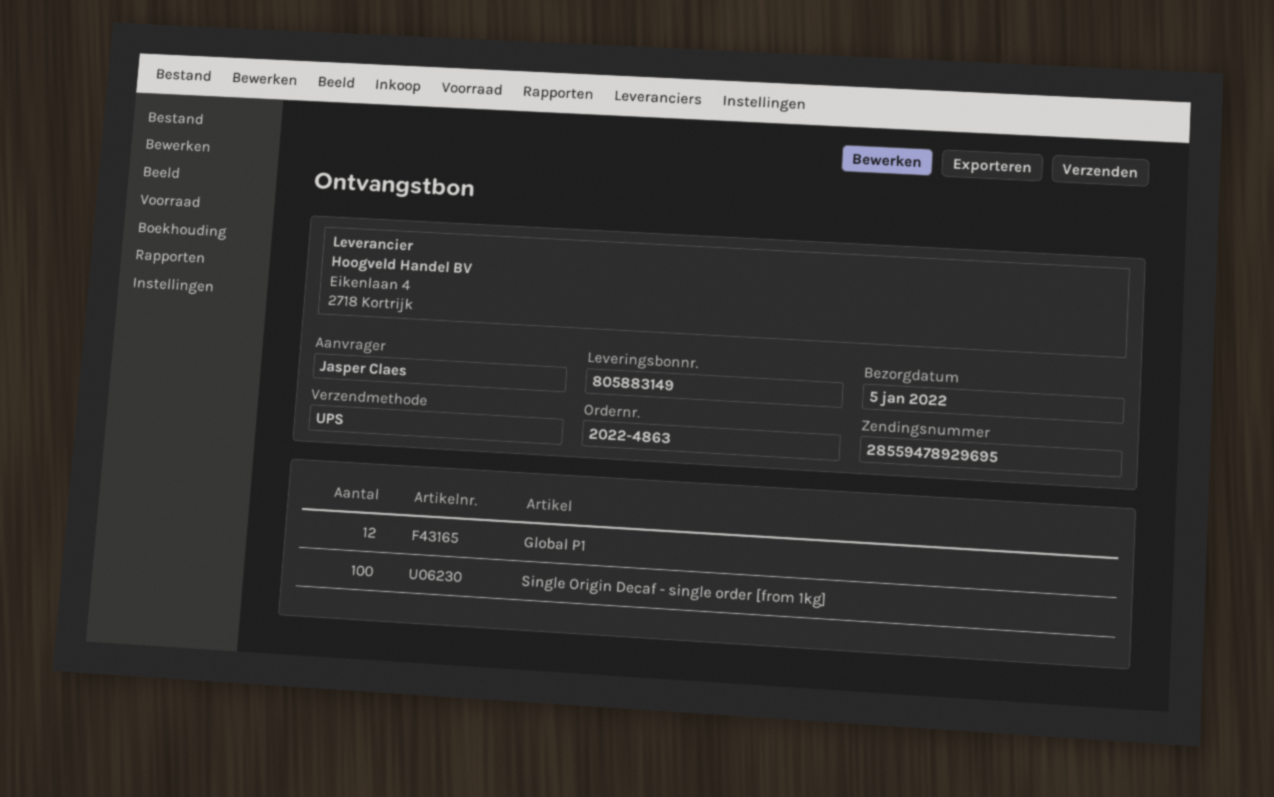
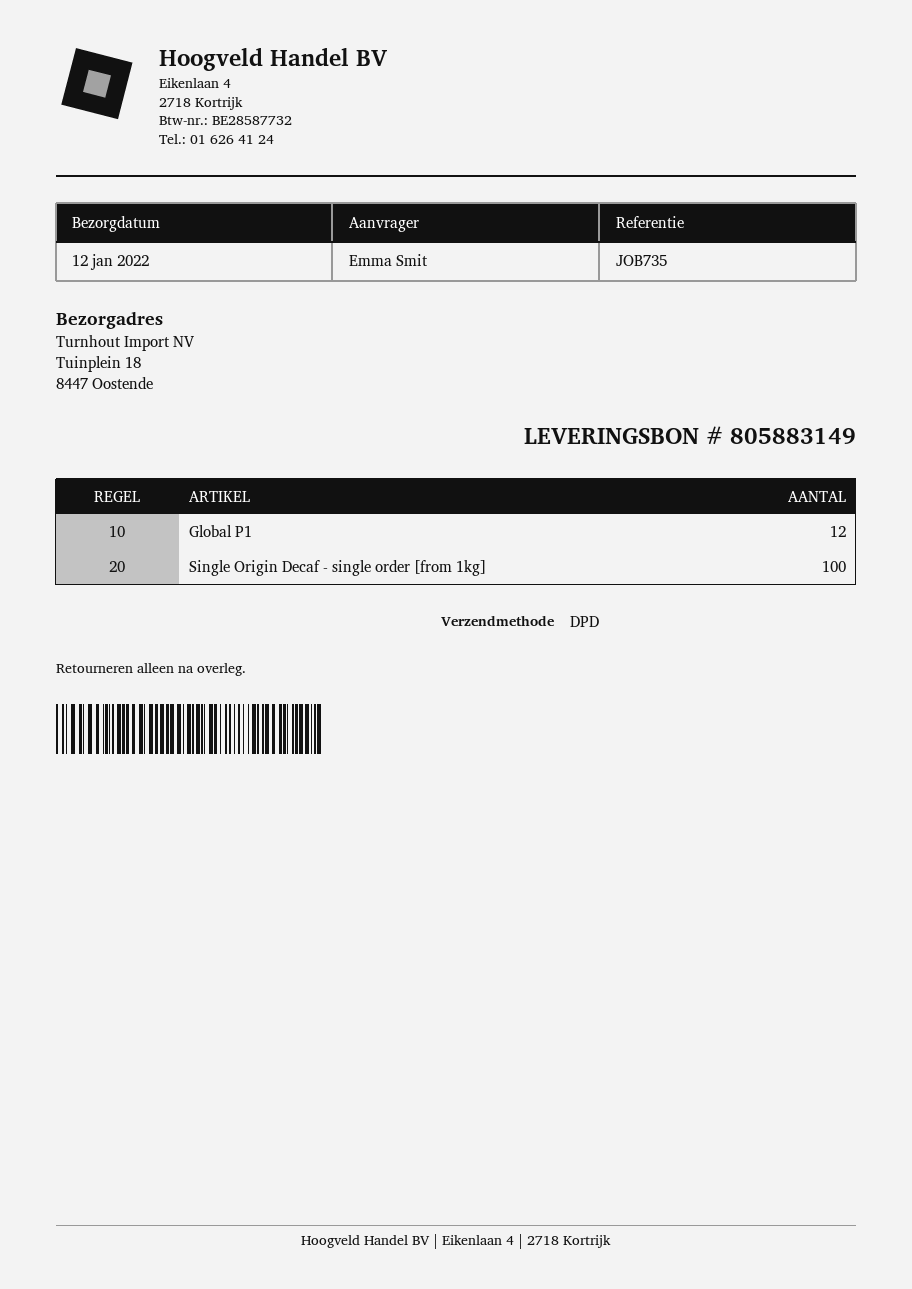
delivery date: 2022-01-05 -> 2022-01-12
ordered by: Jasper Claes -> Emma Smit
shipping method: UPS -> DPD

